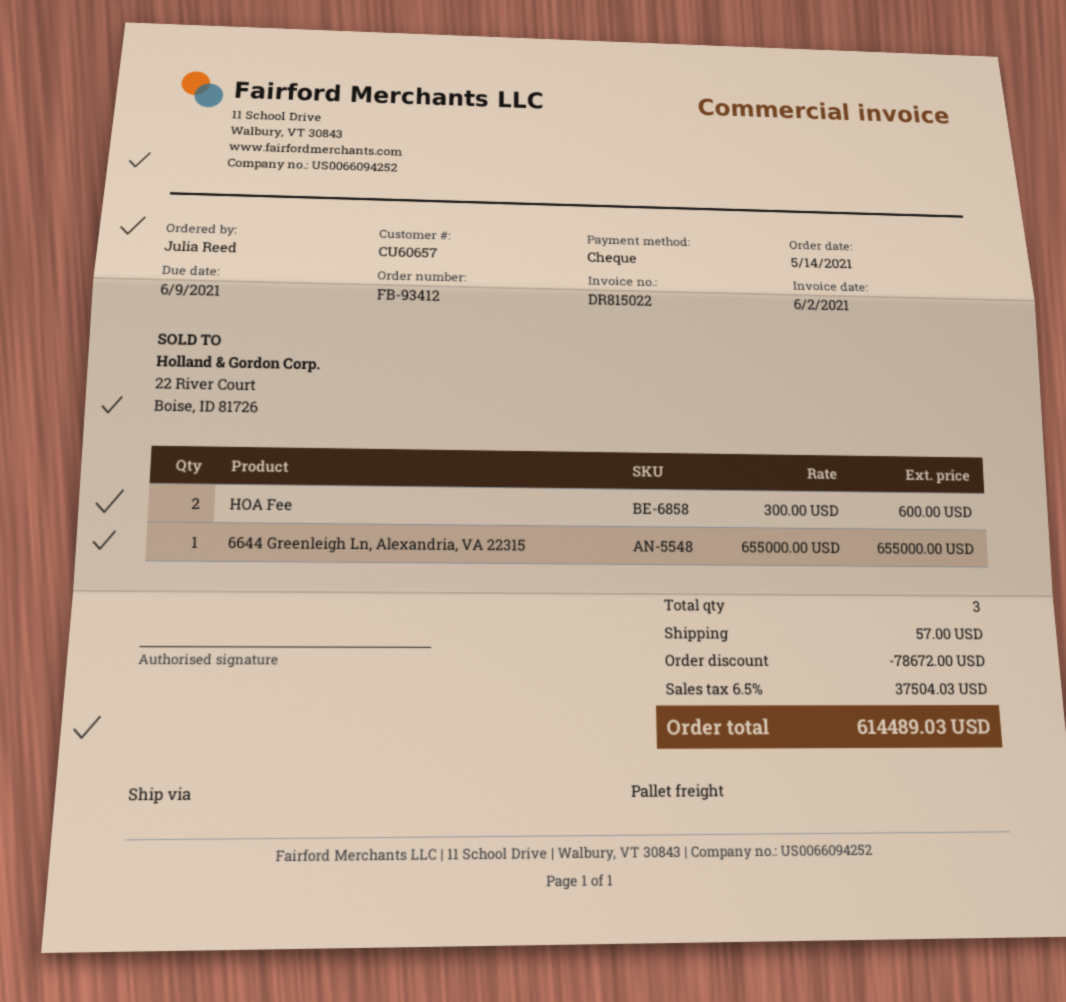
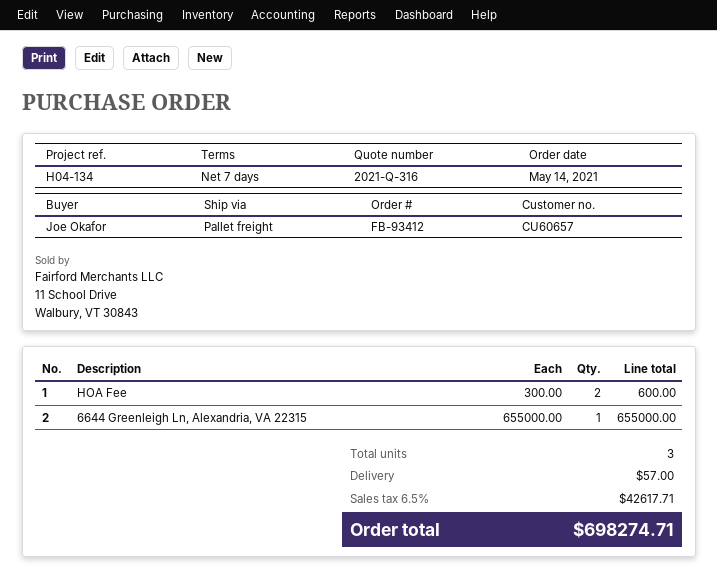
ordered by: Julia Reed -> Joe Okafor
discount: 78672.00 -> none
tax: 6.5% = 37504.03 -> 6.5% = 42617.71
total: 614489.03 -> 698274.71

